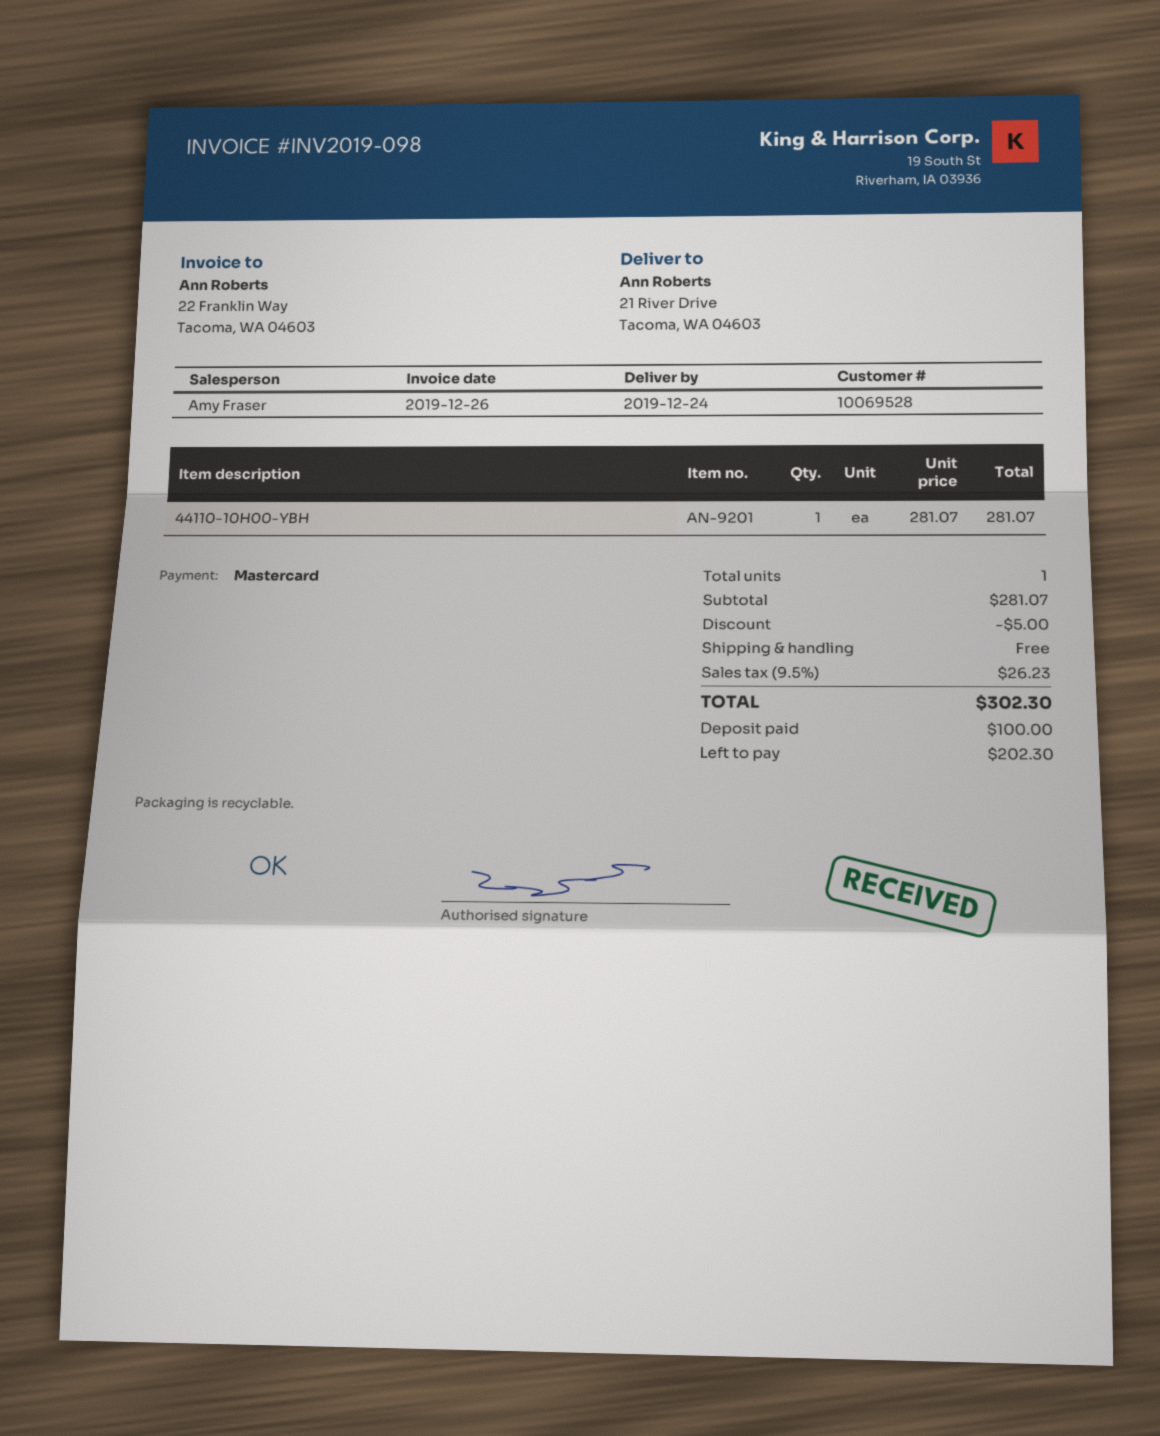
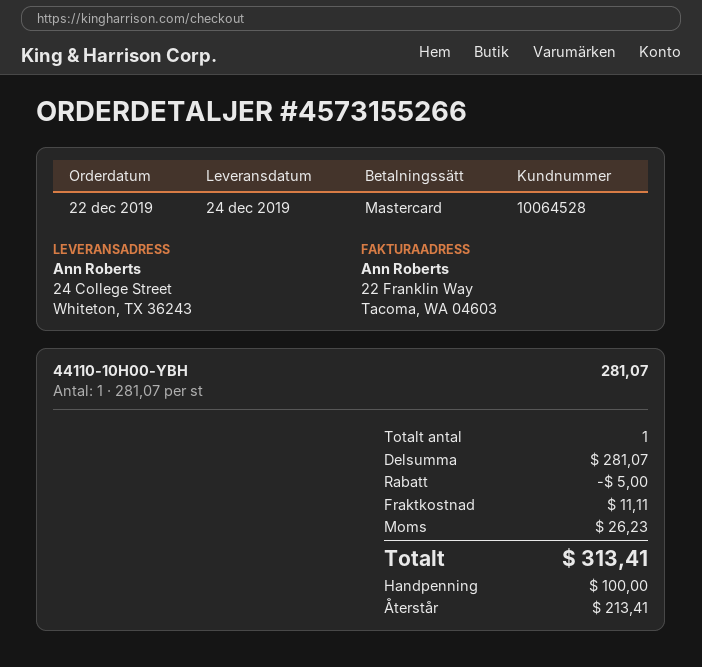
customer number: 10069528 -> 10064528
ship to: 21 River Drive, Tacoma, WA 04603 -> 24 College Street, Whiteton, TX 36243
shipping: 0.00 -> 11.11
total: 302.30 -> 313.41
balance: 202.30 -> 213.41

